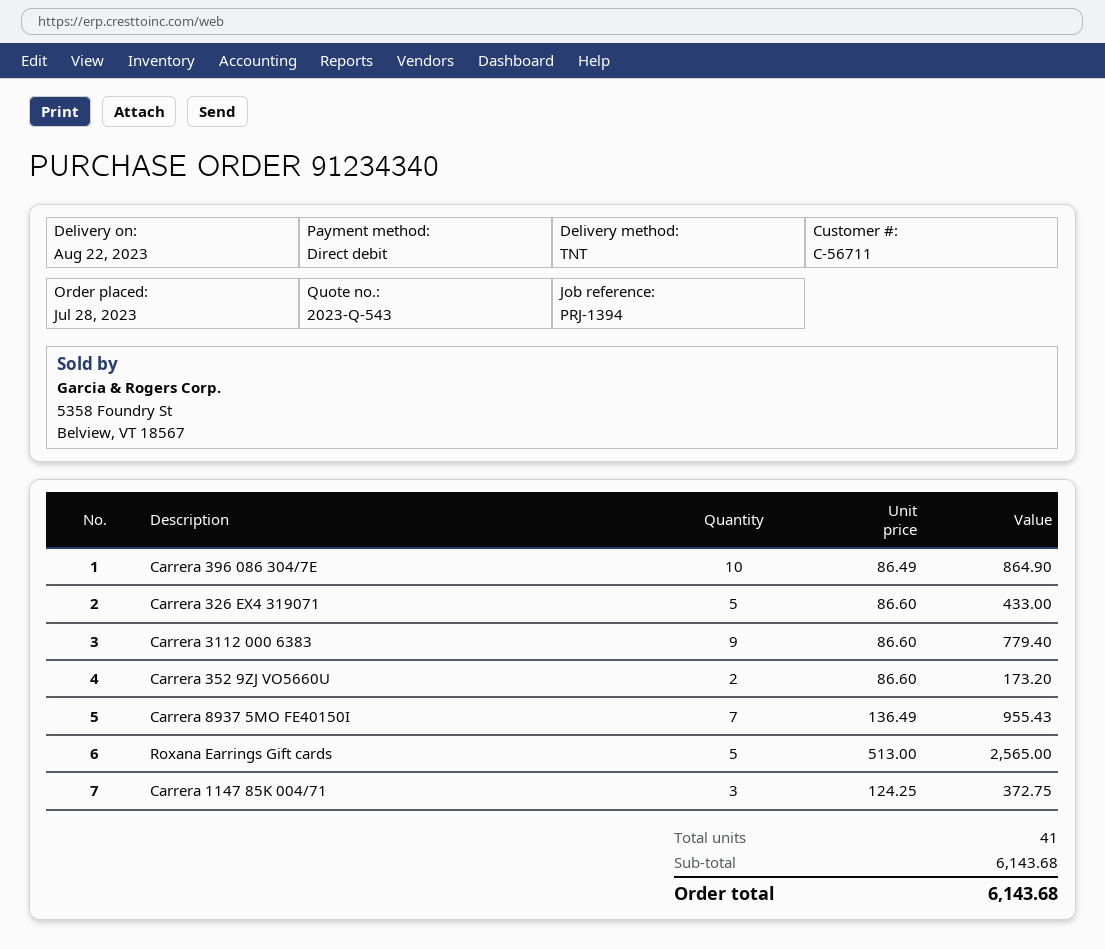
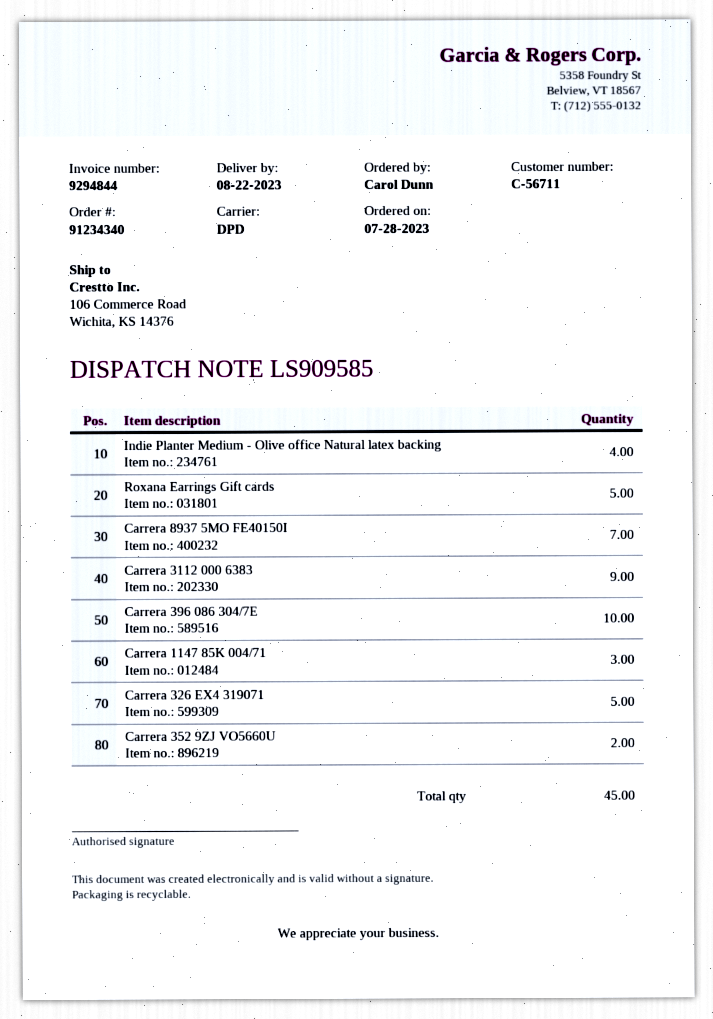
shipping method: TNT -> DPD
Indie Planter Medium - Olive office Natural latex backing: none -> 4
total quantity: 41 -> 45

